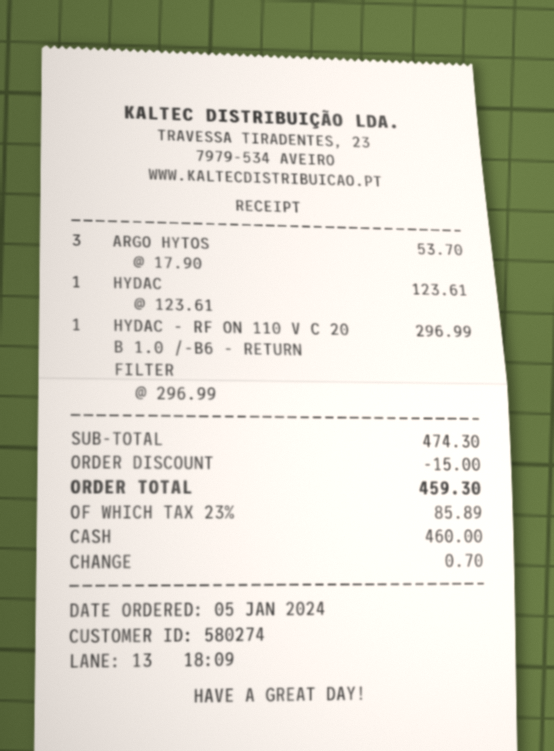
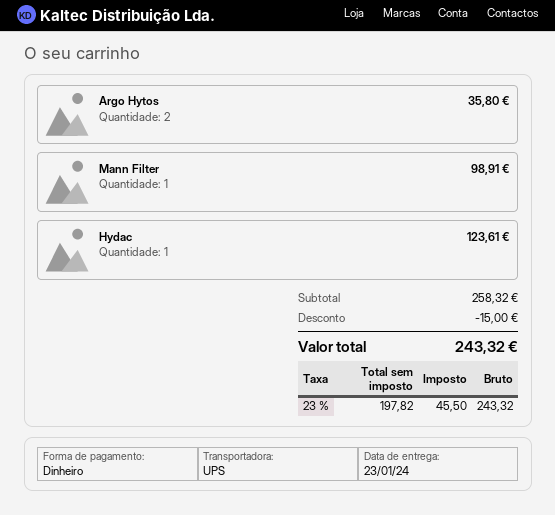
ARGO HYTOS: 3 for 53.70 -> 2 for 35.80
HYDAC - RF ON 110 V C 20 B 1.0 /-B6 - RETURN FILTER: 1 for 296.99 -> none
Mann Filter: none -> 1 for 98.91
subtotal: 474.30 -> 258.32
tax: 23% = 85.89 -> 23% = 45.50
total: 459.30 -> 243.32

